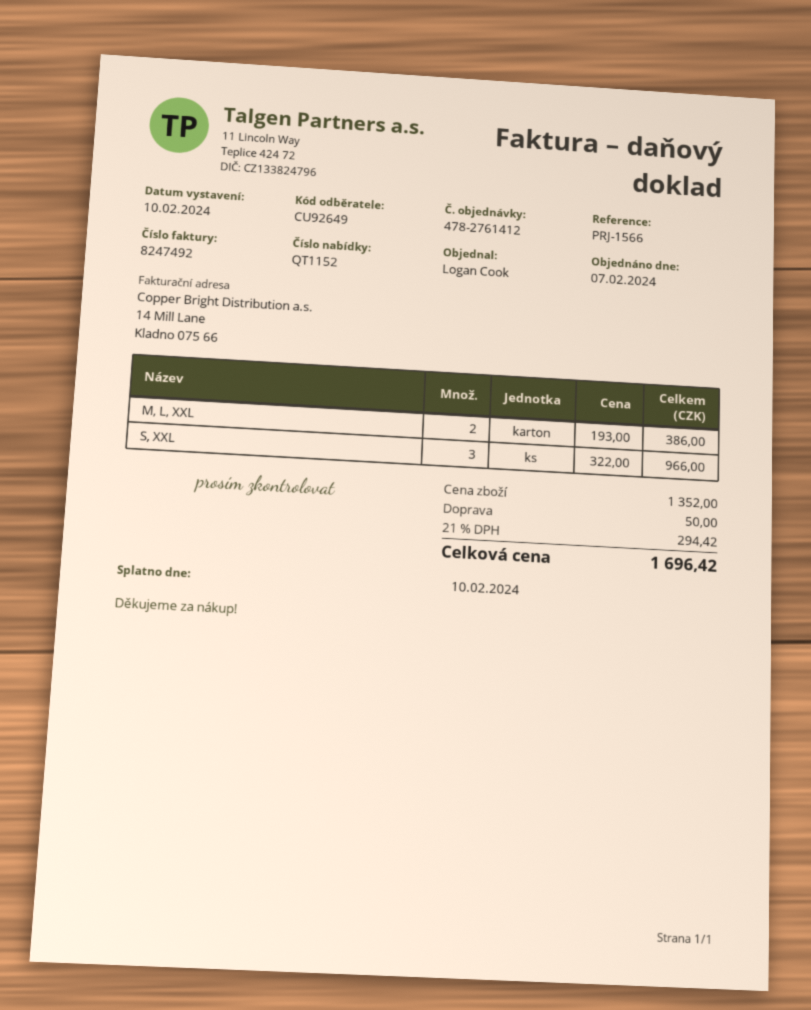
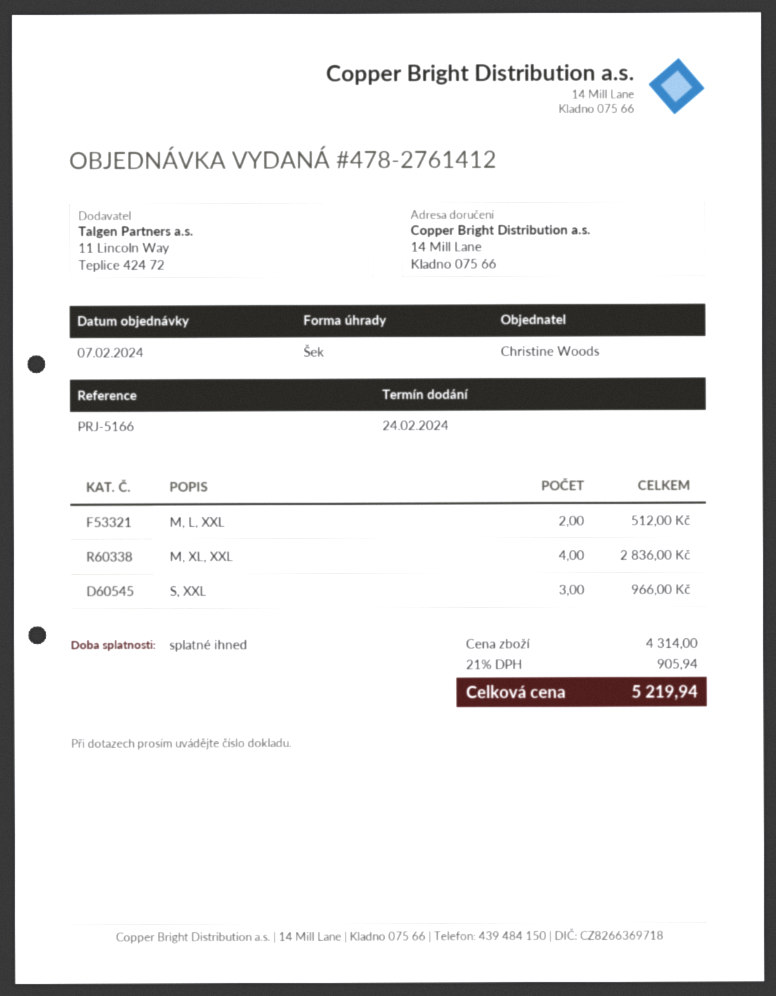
reference: PRJ-1566 -> PRJ-5166
ordered by: Logan Cook -> Christine Woods
M, L, XXL: 2 for 386.00 -> 2 for 512.00
M, XL, XXL: none -> 4 for 2836.00
subtotal: 1352.00 -> 4314.00
shipping: 50.00 -> none
tax: 21% = 294.42 -> 21% = 905.94
total: 1696.42 -> 5219.94

